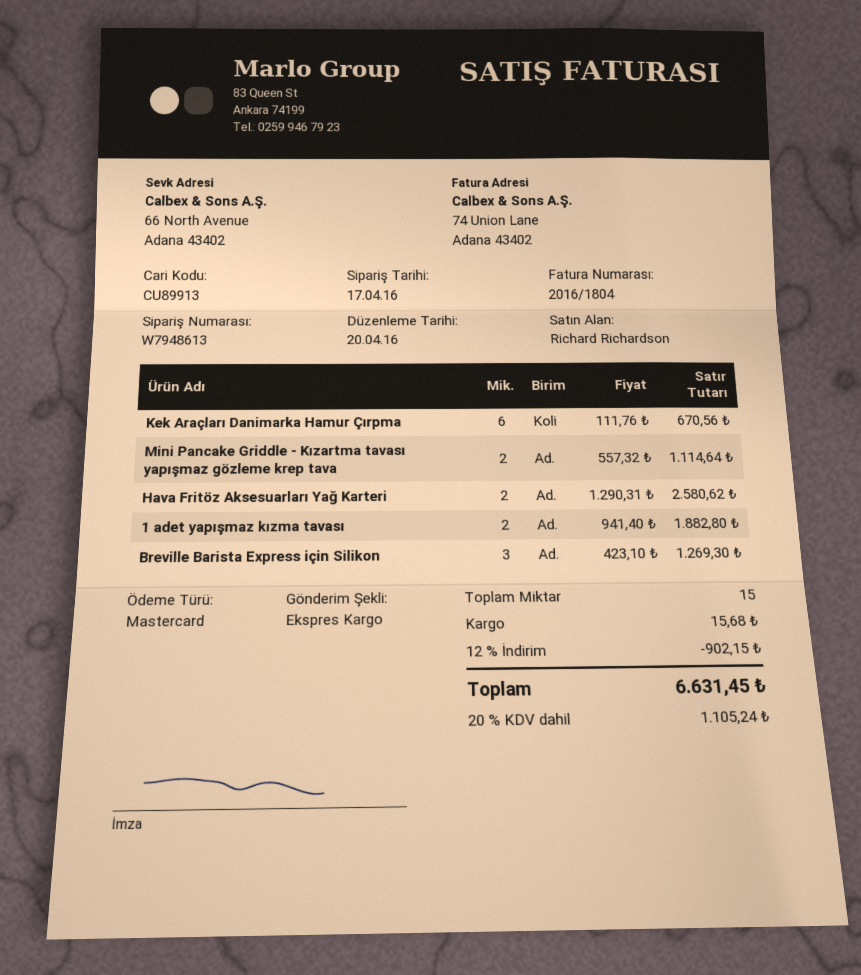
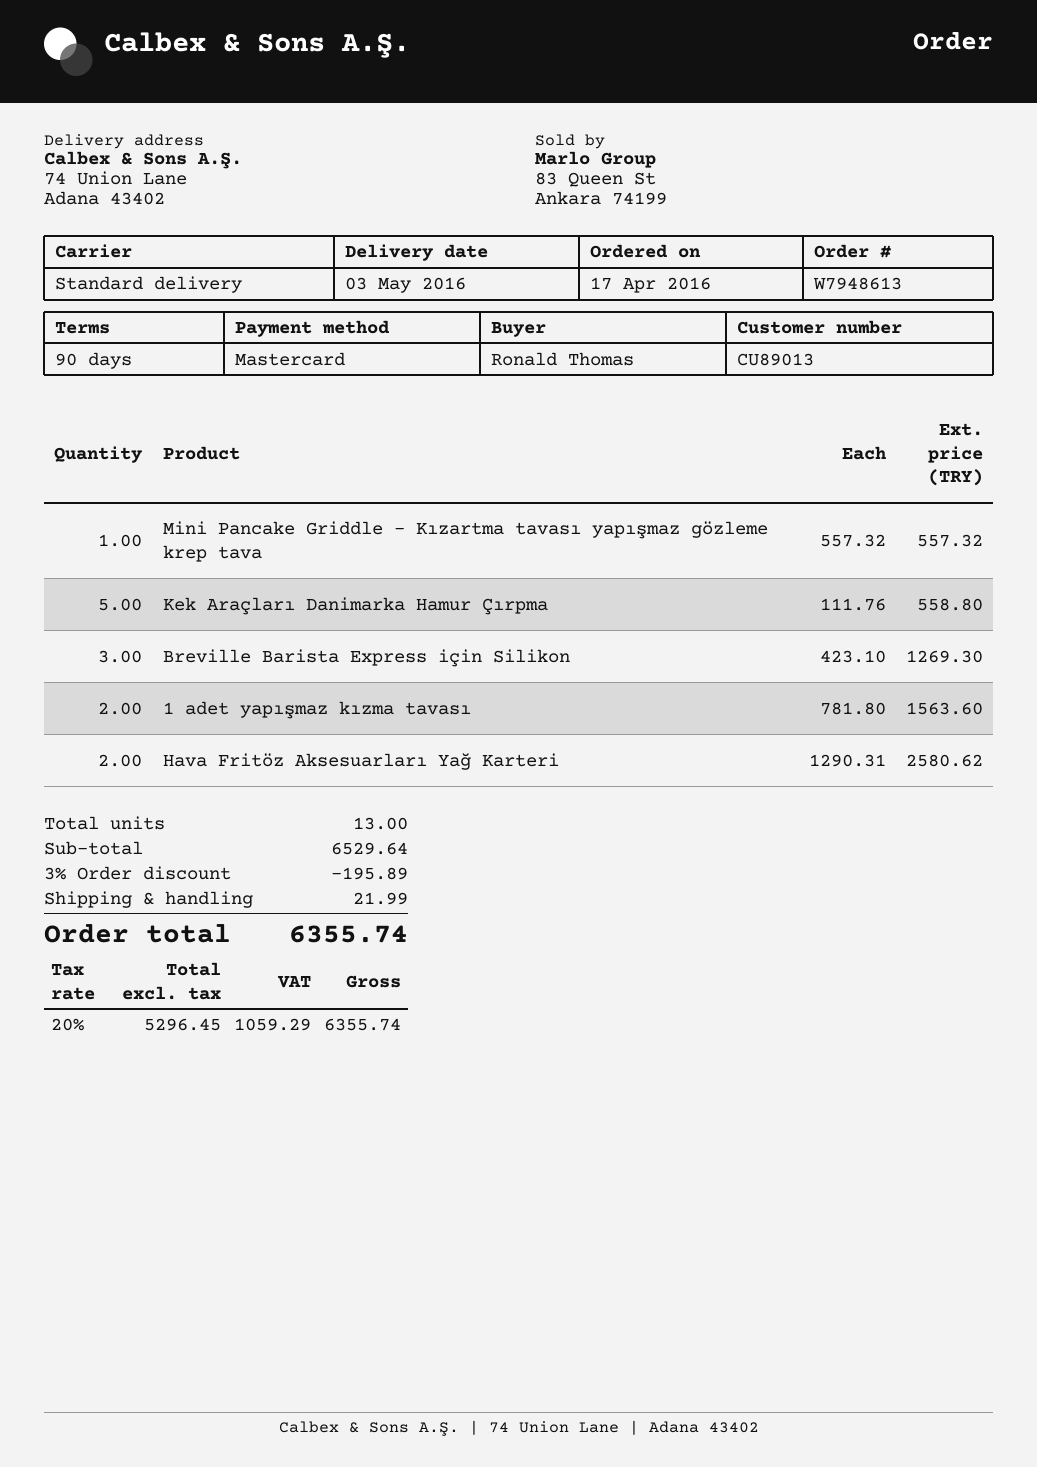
customer number: CU89913 -> CU89013
ordered by: Richard Richardson -> Ronald Thomas
shipping method: express -> standard
ship to: 66 North Avenue, Adana 43402 -> 74 Union Lane, Adana 43402
Kek Araçları Danimarka Hamur Çırpma: 6 x 111.76 = 670.56 -> 5 x 111.76 = 558.80
Mini Pancake Griddle - Kızartma tavası yapışmaz gözleme krep tava: 2 x 557.32 = 1114.64 -> 1 x 557.32 = 557.32
1 adet yapışmaz kızma tavası: 2 x 941.40 = 1882.80 -> 2 x 781.80 = 1563.60
total quantity: 15 -> 13
discount: 12% = 902.15 -> 3% = 195.89
shipping: 15.68 -> 21.99
tax: 20% = 1105.24 -> 20% = 1059.29
total: 6631.45 -> 6355.74

